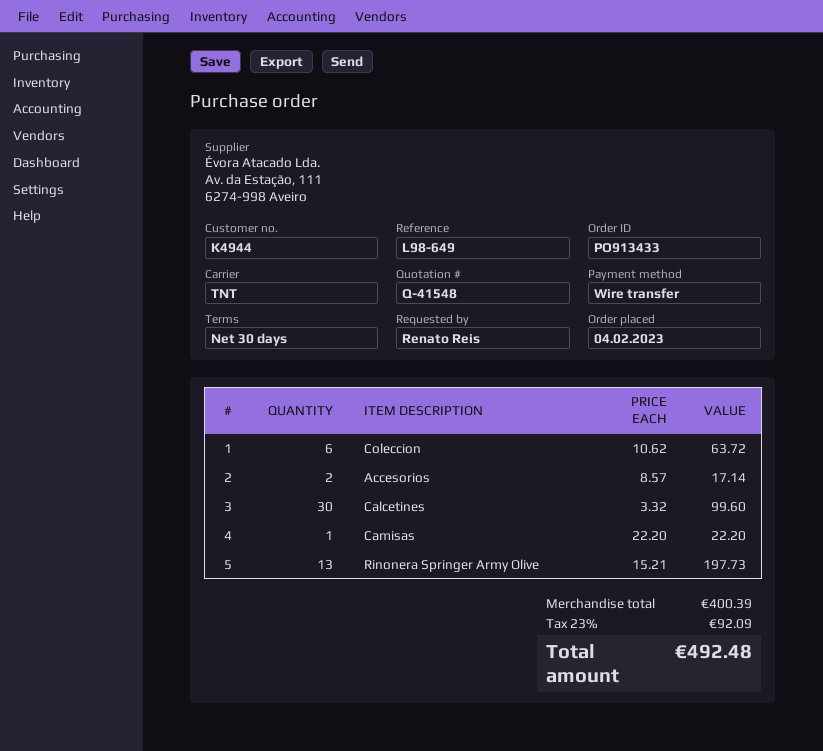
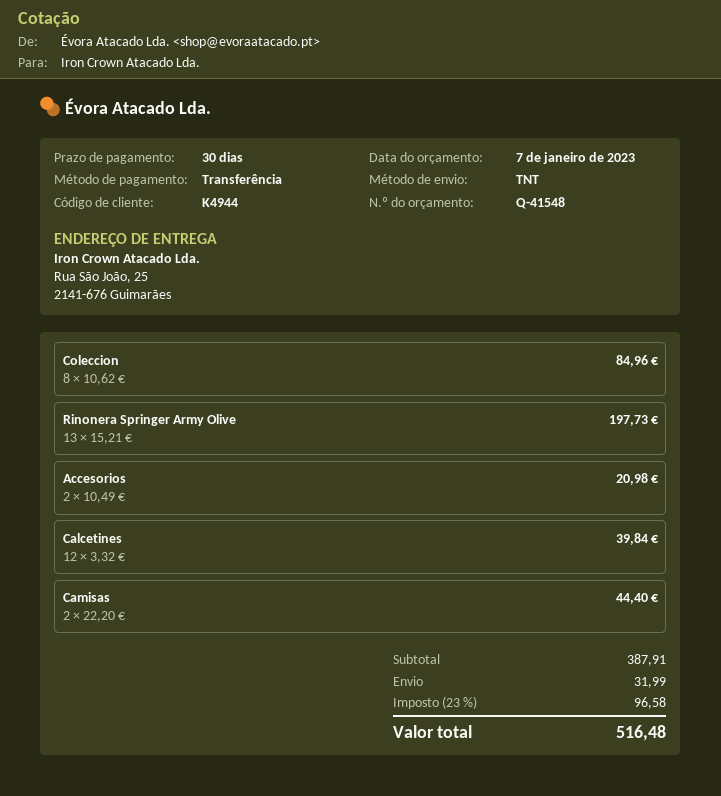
Coleccion: 6 x 10.62 = 63.72 -> 8 x 10.62 = 84.96
Accesorios: 2 x 8.57 = 17.14 -> 2 x 10.49 = 20.98
Calcetines: 30 x 3.32 = 99.60 -> 12 x 3.32 = 39.84
Camisas: 1 x 22.20 = 22.20 -> 2 x 22.20 = 44.40
subtotal: 400.39 -> 387.91
shipping: none -> 31.99
tax: 23% = 92.09 -> 23% = 96.58
total: 492.48 -> 516.48

